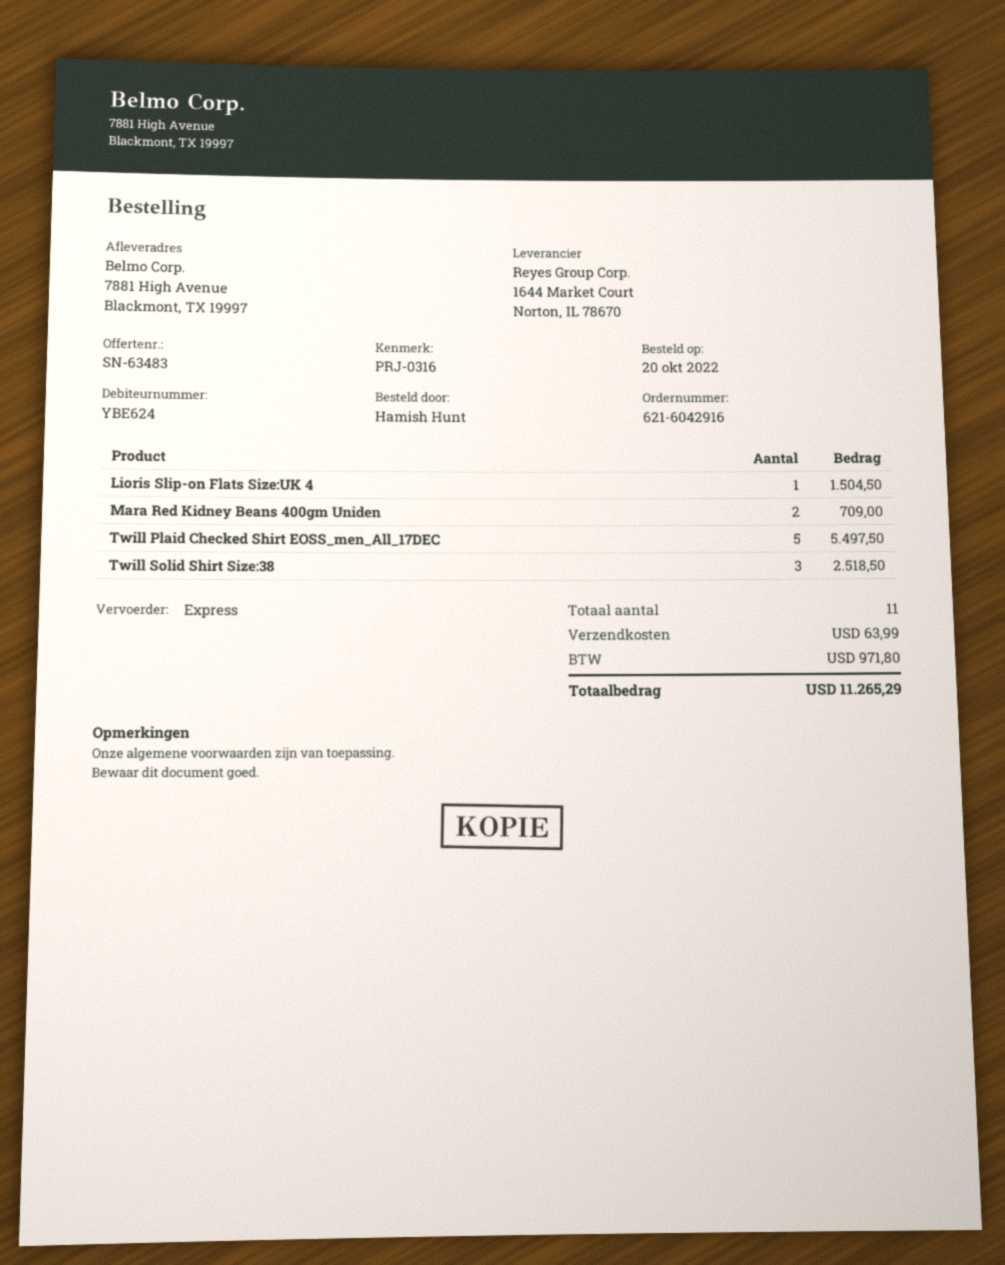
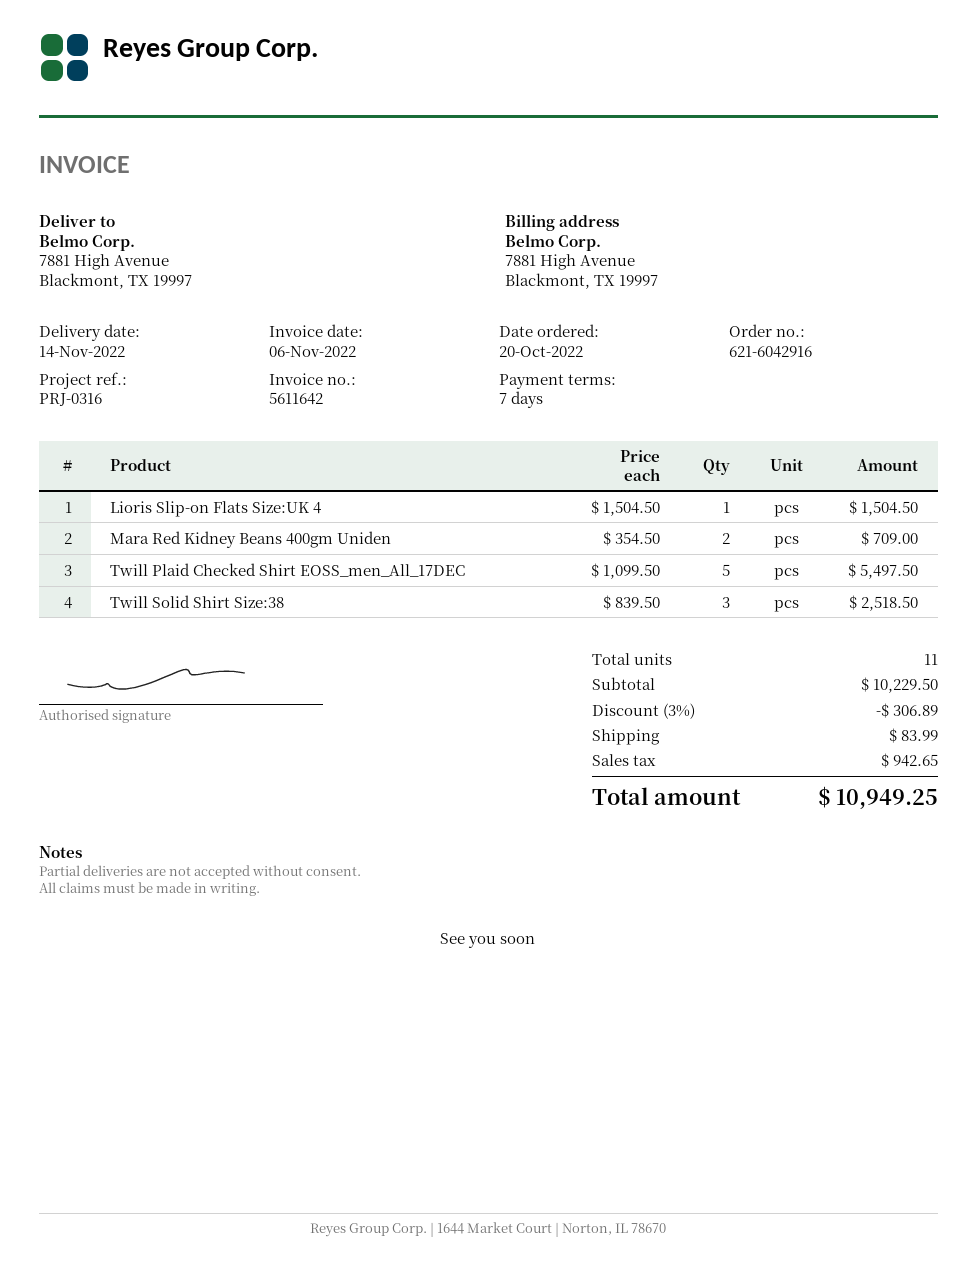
discount: none -> 3% = 306.89
shipping: 63.99 -> 83.99
tax: 971.80 -> 942.65
total: 11265.29 -> 10949.25

